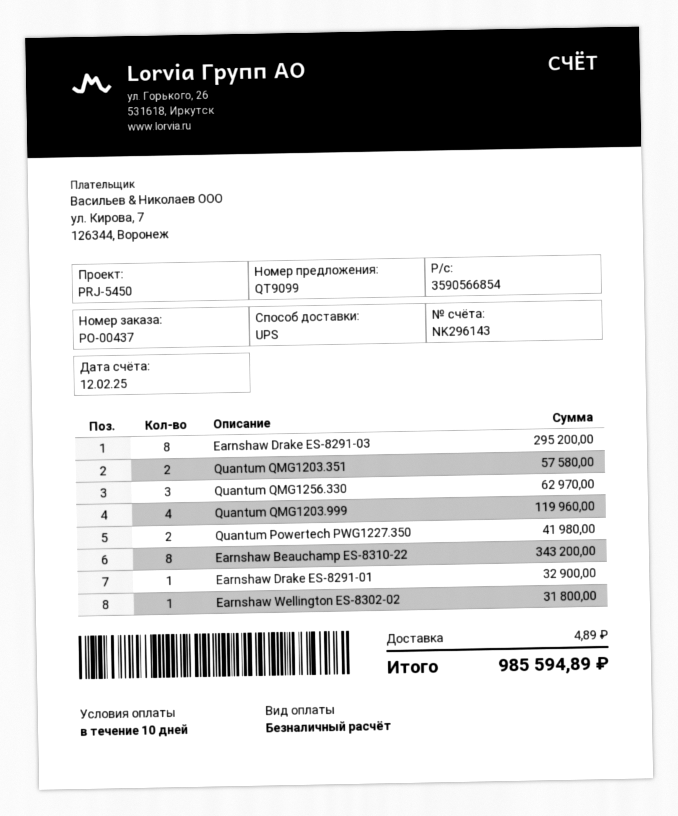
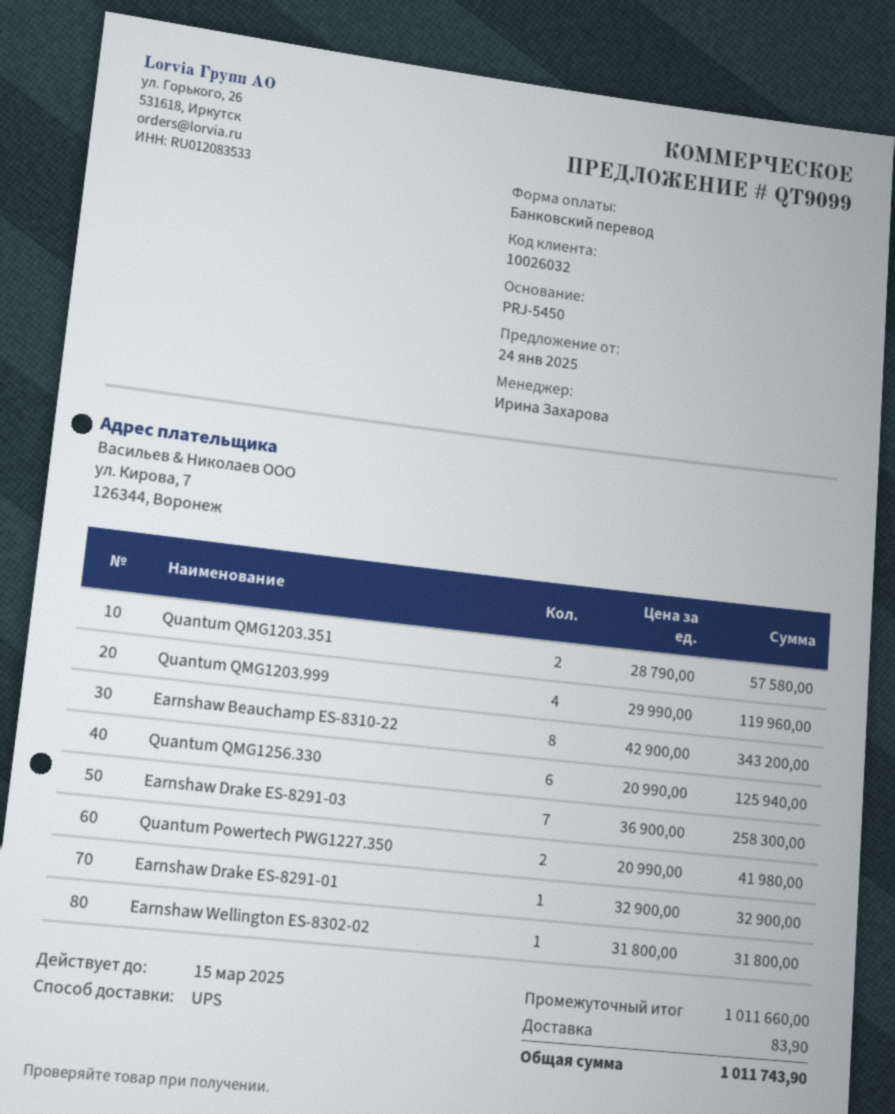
Earnshaw Drake ES-8291-03: 8 for 295200.00 -> 7 for 258300.00
Quantum QMG1256.330: 3 for 62970.00 -> 6 for 125940.00
shipping: 4.89 -> 83.90
total: 985594.89 -> 1011743.90

